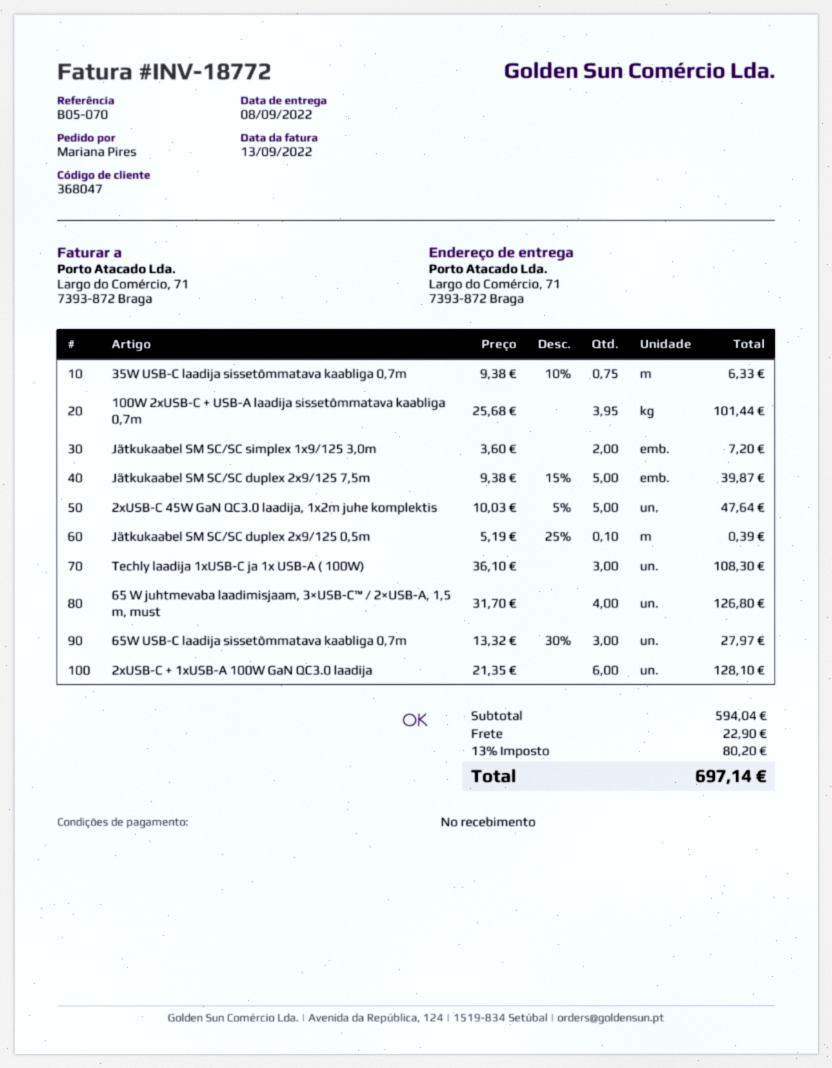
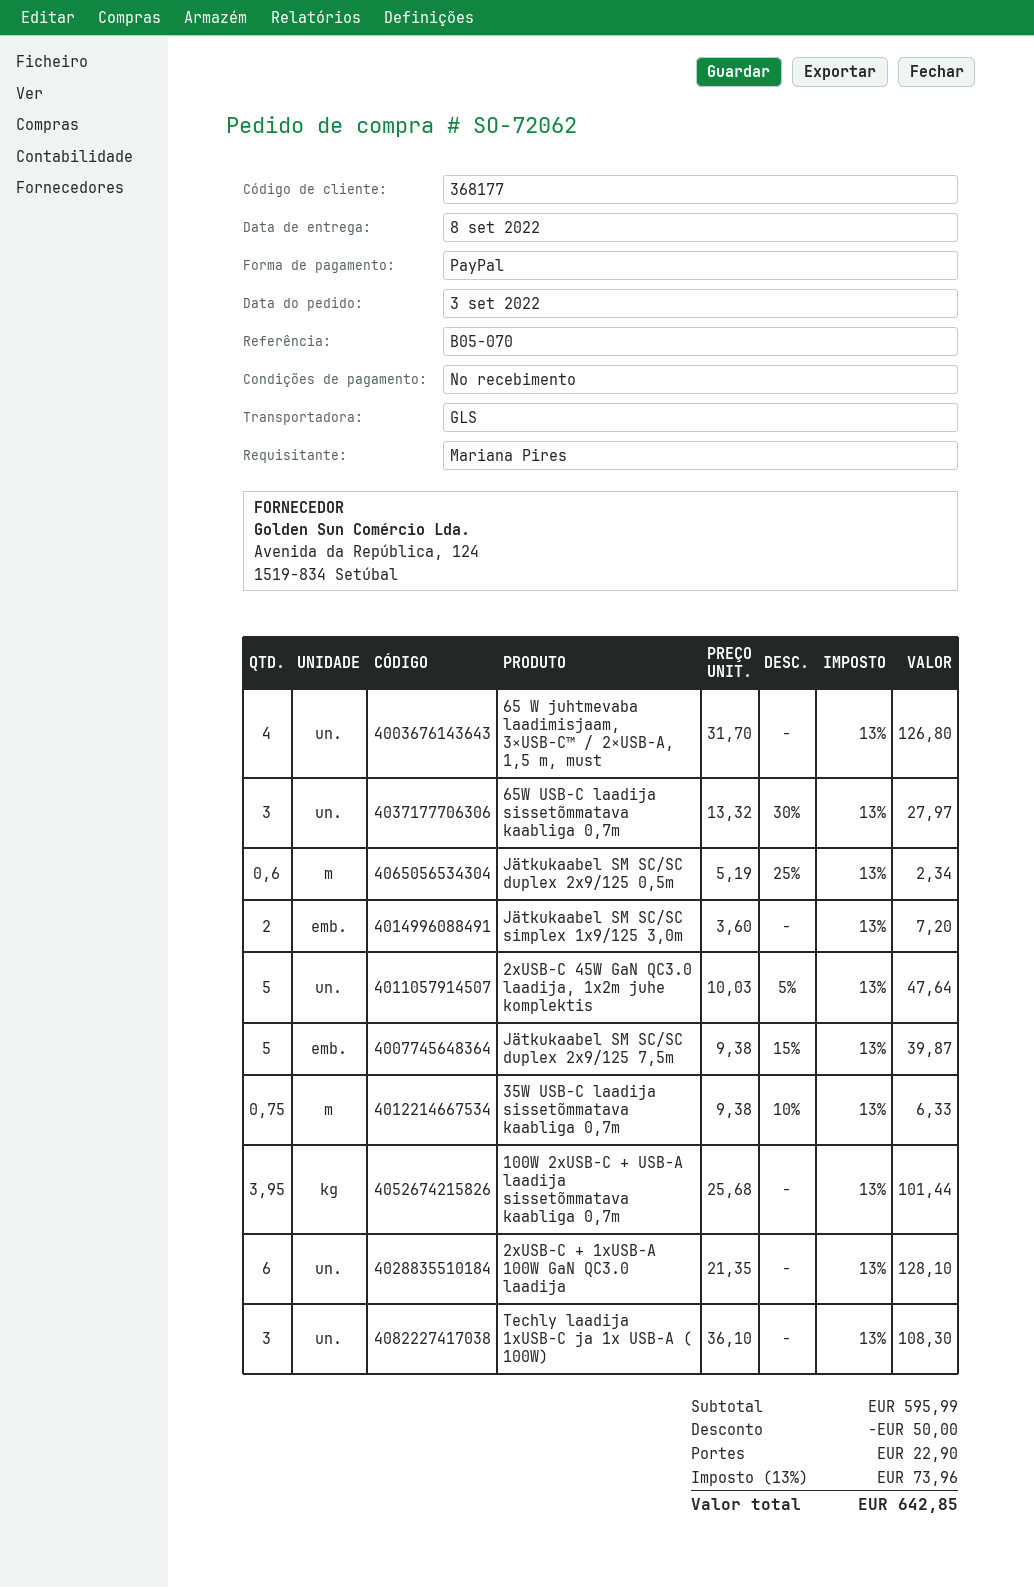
customer number: 368047 -> 368177
Jätkukaabel SM SC/SC duplex 2x9/125 0,5m: 0.1 x 5.19 - 25% = 0.39 -> 0.6 x 5.19 - 25% = 2.34
subtotal: 594.04 -> 595.99
discount: none -> 50.00
tax: 13% = 80.20 -> 13% = 73.96
total: 697.14 -> 642.85

